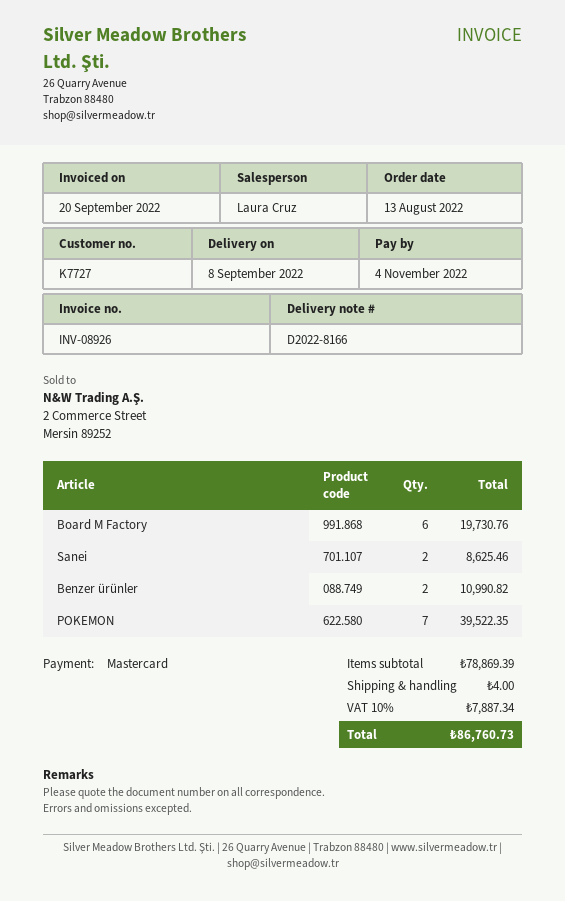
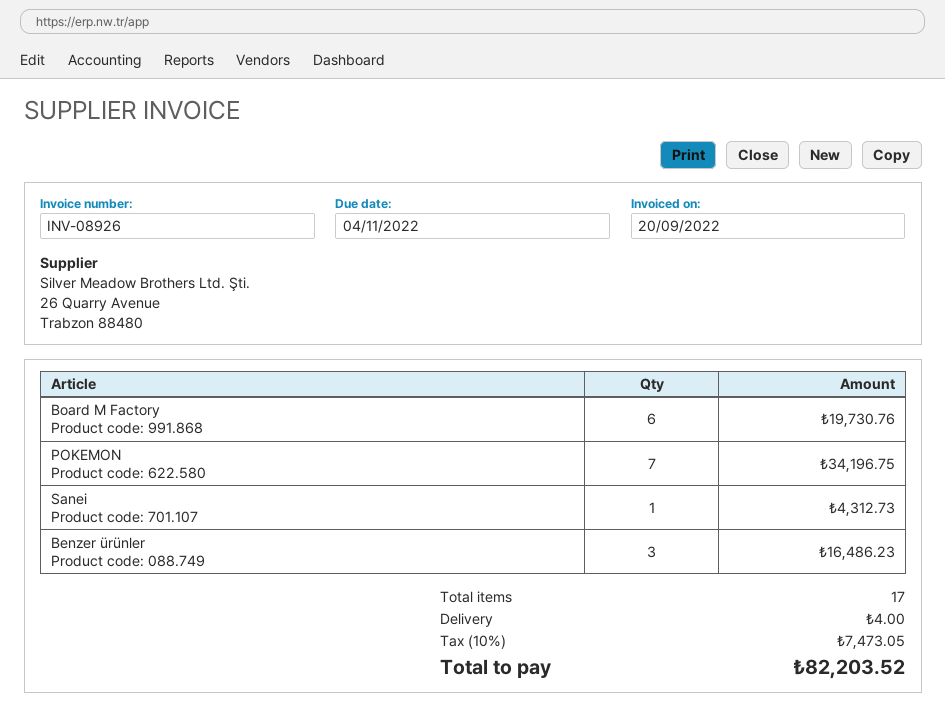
Sanei: 2 for 8625.46 -> 1 for 4312.73
Benzer ürünler: 2 for 10990.82 -> 3 for 16486.23
POKEMON: 7 for 39522.35 -> 7 for 34196.75
tax: 10% = 7887.34 -> 10% = 7473.05
total: 86760.73 -> 82203.52

